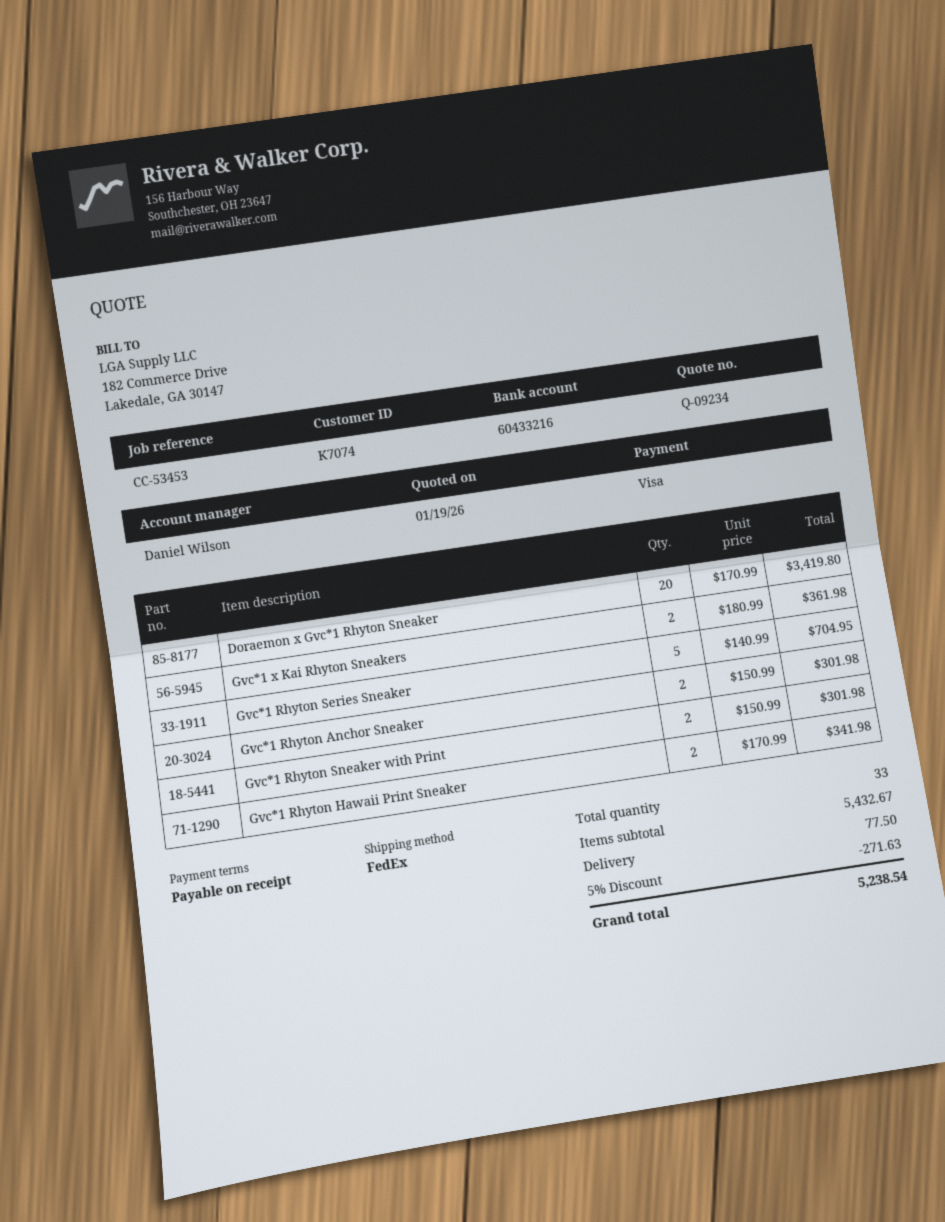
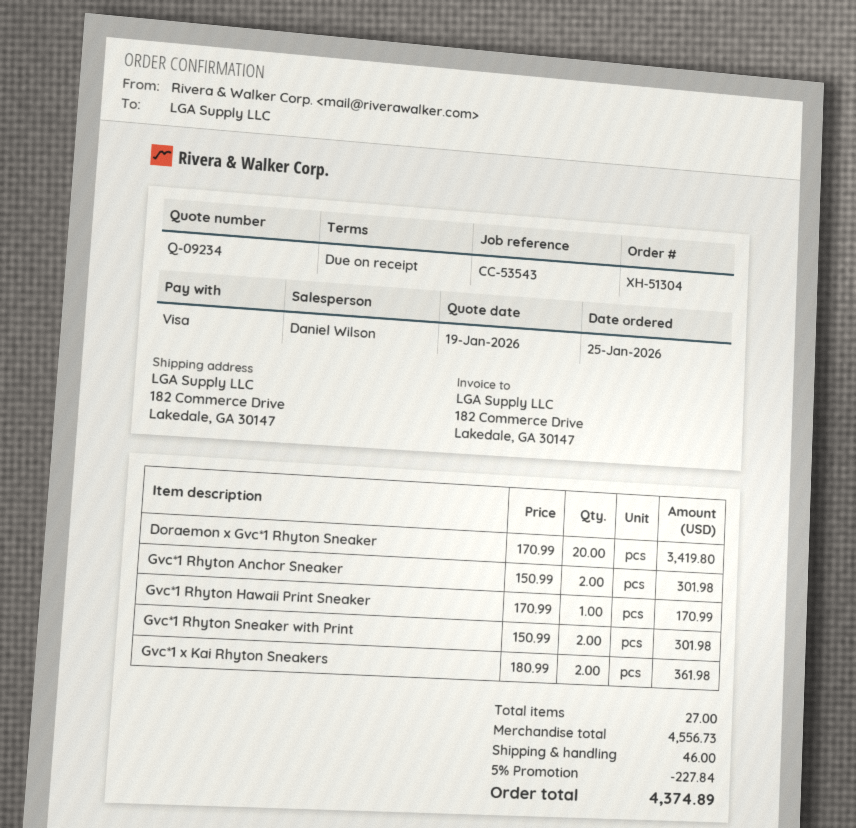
reference: CC-53453 -> CC-53543
Gvc*1 Rhyton Series Sneaker: 5 x 140.99 = 704.95 -> none
Gvc*1 Rhyton Hawaii Print Sneaker: 2 x 170.99 = 341.98 -> 1 x 170.99 = 170.99
total quantity: 33 -> 27
subtotal: 5432.67 -> 4556.73
discount: 5% = 271.63 -> 5% = 227.84
shipping: 77.50 -> 46.00
total: 5238.54 -> 4374.89

